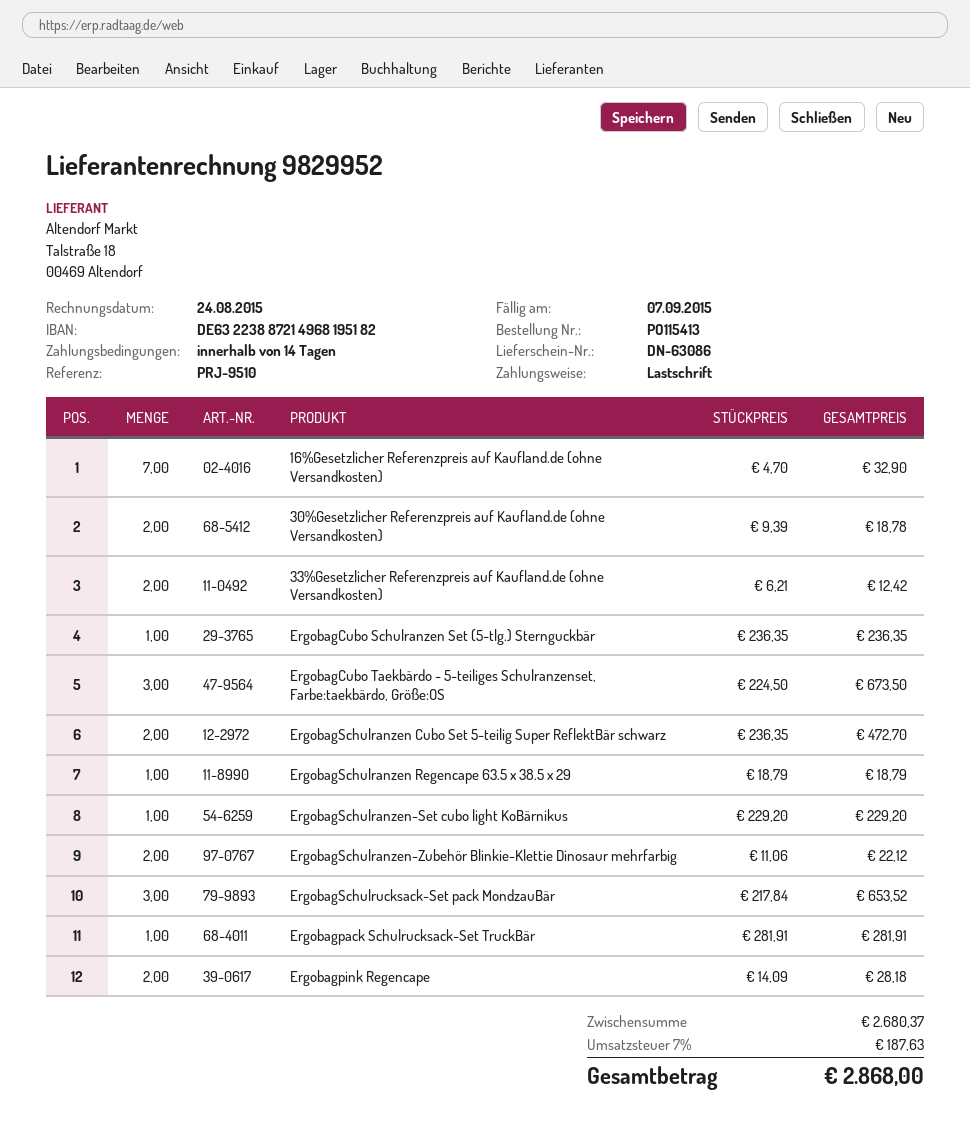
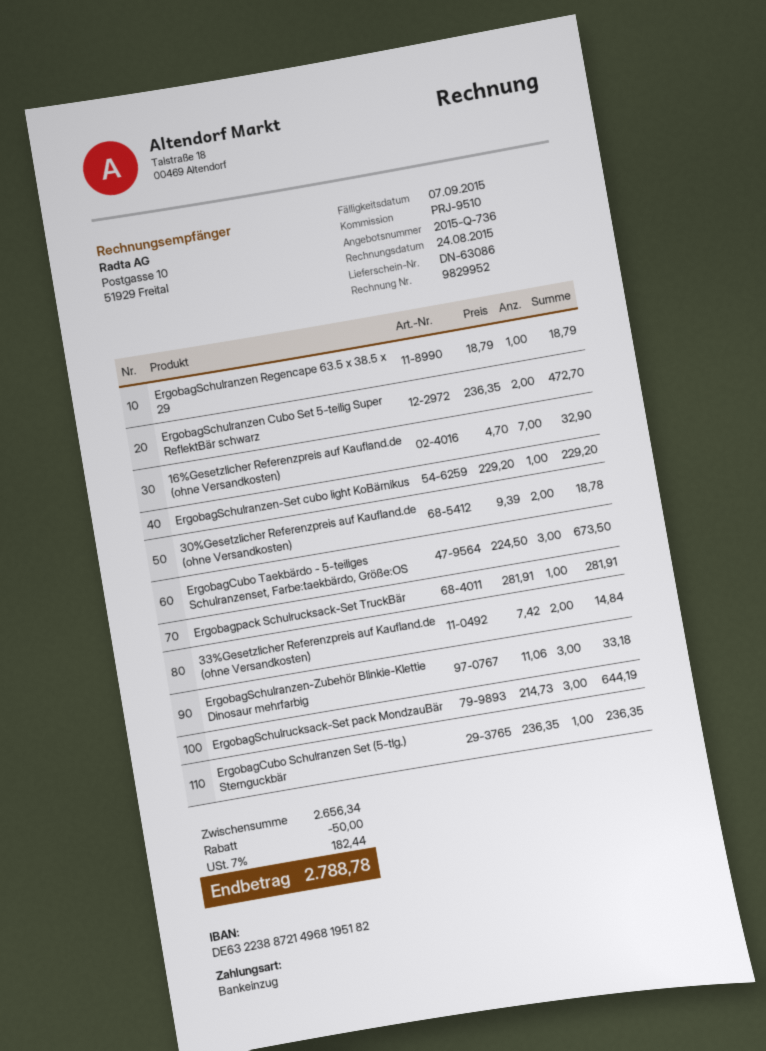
33%Gesetzlicher Referenzpreis auf Kaufland.de (ohne Versandkosten): 2 x 6.21 = 12.42 -> 2 x 7.42 = 14.84
ErgobagSchulranzen-Zubehör Blinkie-Klettie Dinosaur mehrfarbig: 2 x 11.06 = 22.12 -> 3 x 11.06 = 33.18
ErgobagSchulrucksack-Set pack MondzauBär: 3 x 217.84 = 653.52 -> 3 x 214.73 = 644.19
Ergobagpink Regencape: 2 x 14.09 = 28.18 -> none
subtotal: 2680.37 -> 2656.34
discount: none -> 50.00
tax: 7% = 187.63 -> 7% = 182.44
total: 2868.00 -> 2788.78

